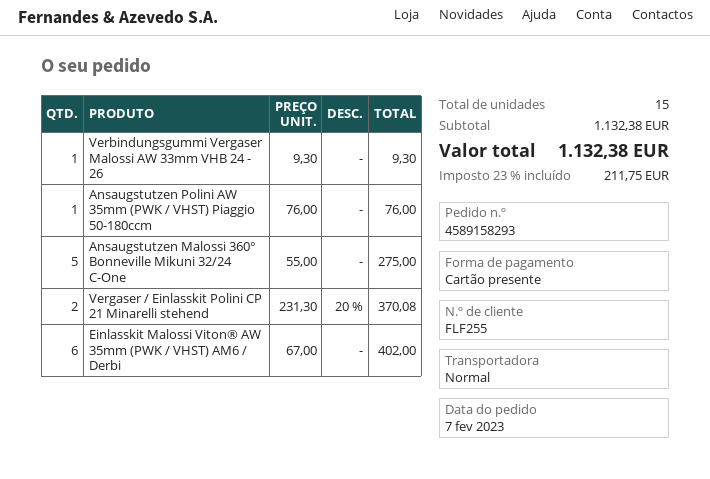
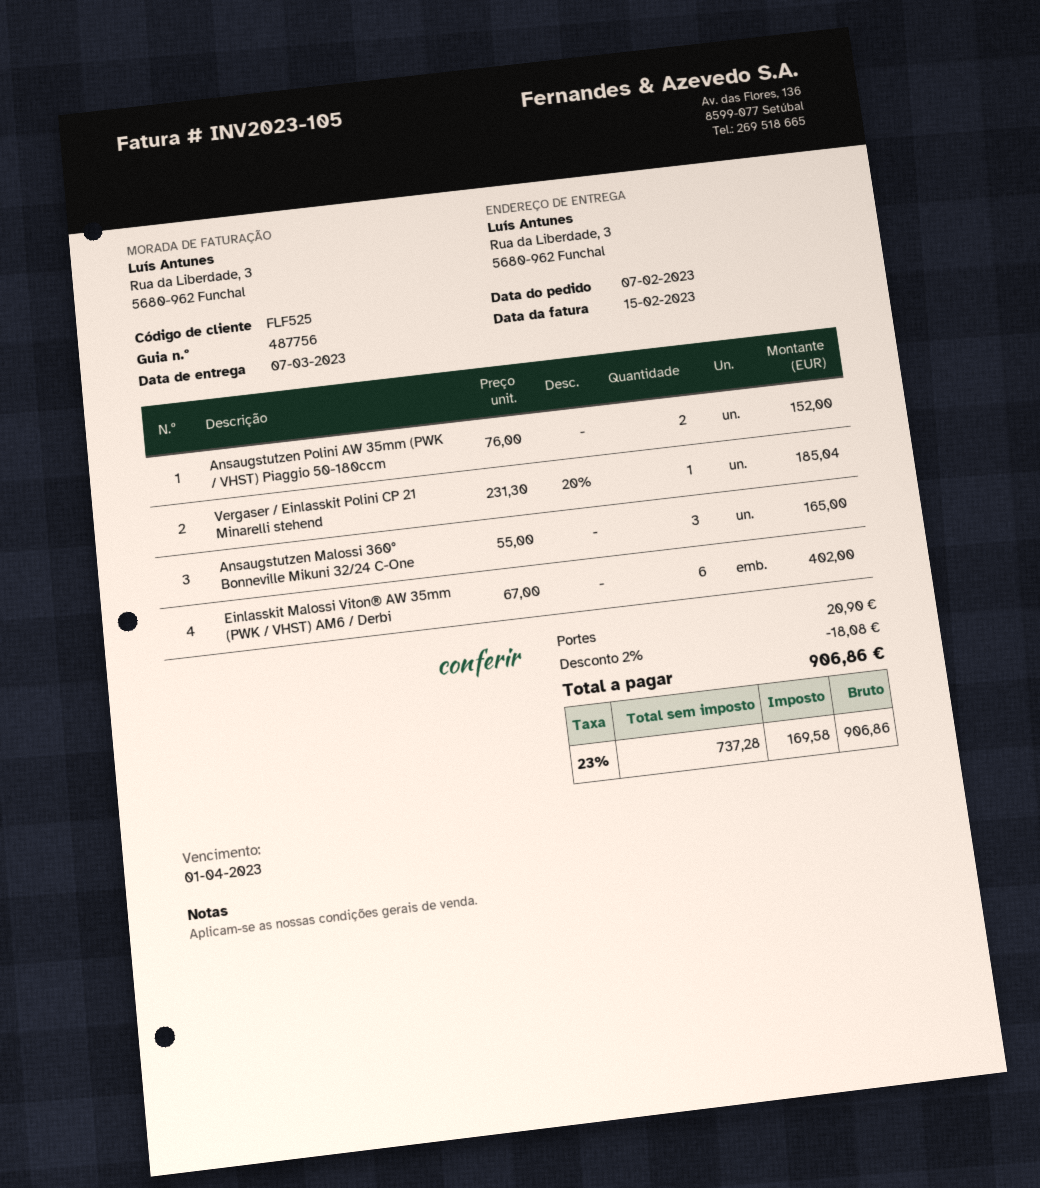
customer number: FLF255 -> FLF525
Verbindungsgummi Vergaser Malossi AW 33mm VHB 24 - 26: 1 x 9.30 = 9.30 -> none
Ansaugstutzen Polini AW 35mm (PWK / VHST) Piaggio 50-180ccm: 1 x 76.00 = 76.00 -> 2 x 76.00 = 152.00
Ansaugstutzen Malossi 360° Bonneville Mikuni 32/24 C-One: 5 x 55.00 = 275.00 -> 3 x 55.00 = 165.00
Vergaser / Einlasskit Polini CP 21 Minarelli stehend: 2 x 231.30 - 20% = 370.08 -> 1 x 231.30 - 20% = 185.04
discount: none -> 2% = 18.08
shipping: none -> 20.90
tax: 23% = 211.75 -> 23% = 169.58
total: 1132.38 -> 906.86

